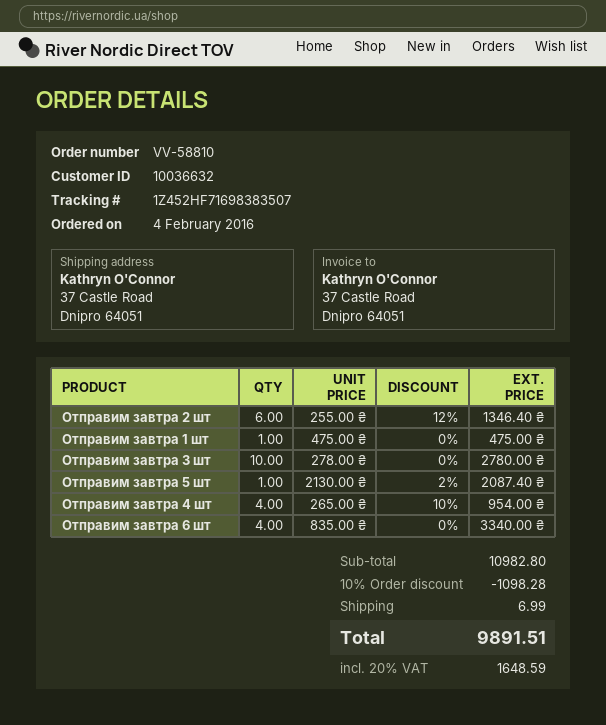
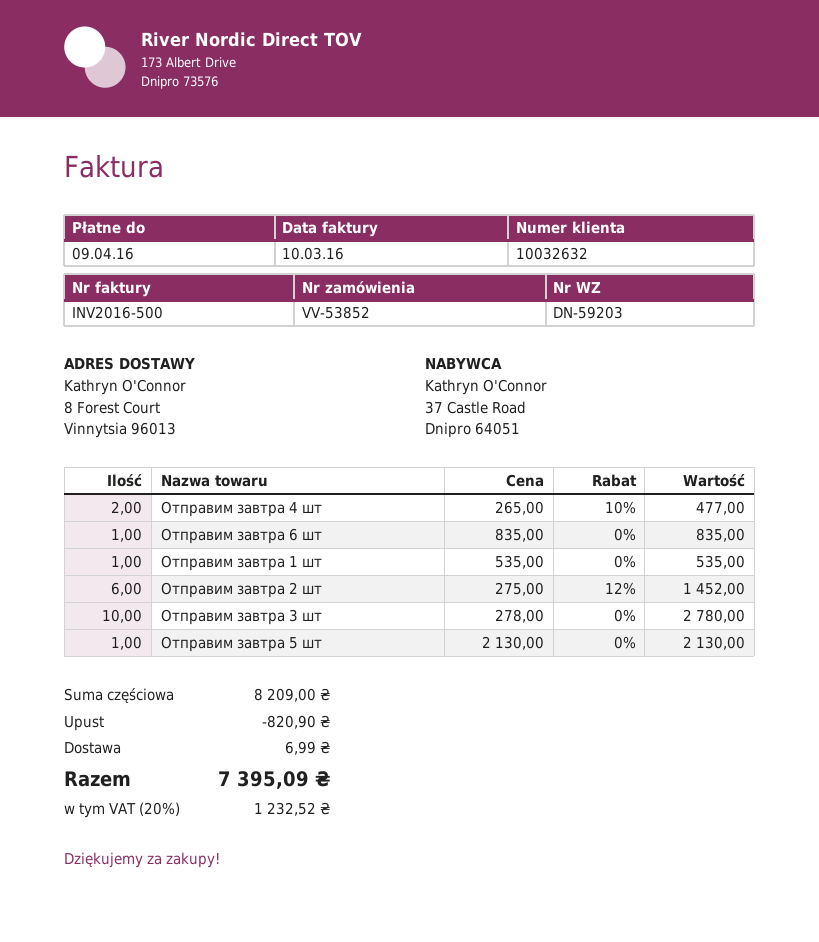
order number: VV-58810 -> VV-53852
customer number: 10036632 -> 10032632
ship to: 37 Castle Road, Dnipro 64051 -> 8 Forest Court, Vinnytsia 96013
Отправим завтра 2 шт: 6 x 255.00 - 12% = 1346.40 -> 6 x 275.00 - 12% = 1452.00
Отправим завтра 1 шт: 1 x 475.00 = 475.00 -> 1 x 535.00 = 535.00
Отправим завтра 5 шт: 1 x 2130.00 - 2% = 2087.40 -> 1 x 2130.00 = 2130.00
Отправим завтра 4 шт: 4 x 265.00 - 10% = 954.00 -> 2 x 265.00 - 10% = 477.00
Отправим завтра 6 шт: 4 x 835.00 = 3340.00 -> 1 x 835.00 = 835.00
subtotal: 10982.80 -> 8209.00
discount: 1098.28 -> 820.90
tax: 20% = 1648.59 -> 20% = 1232.52
total: 9891.51 -> 7395.09

